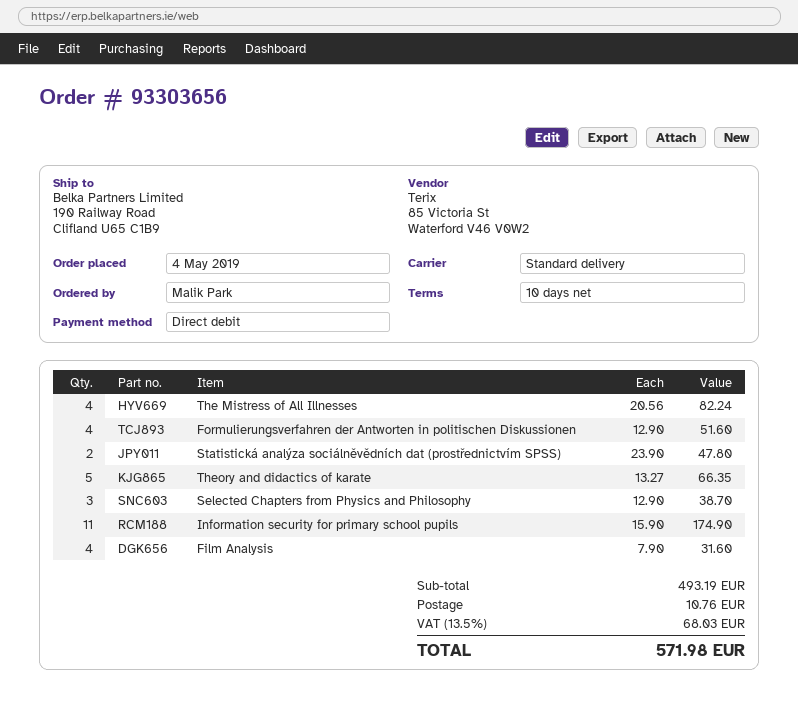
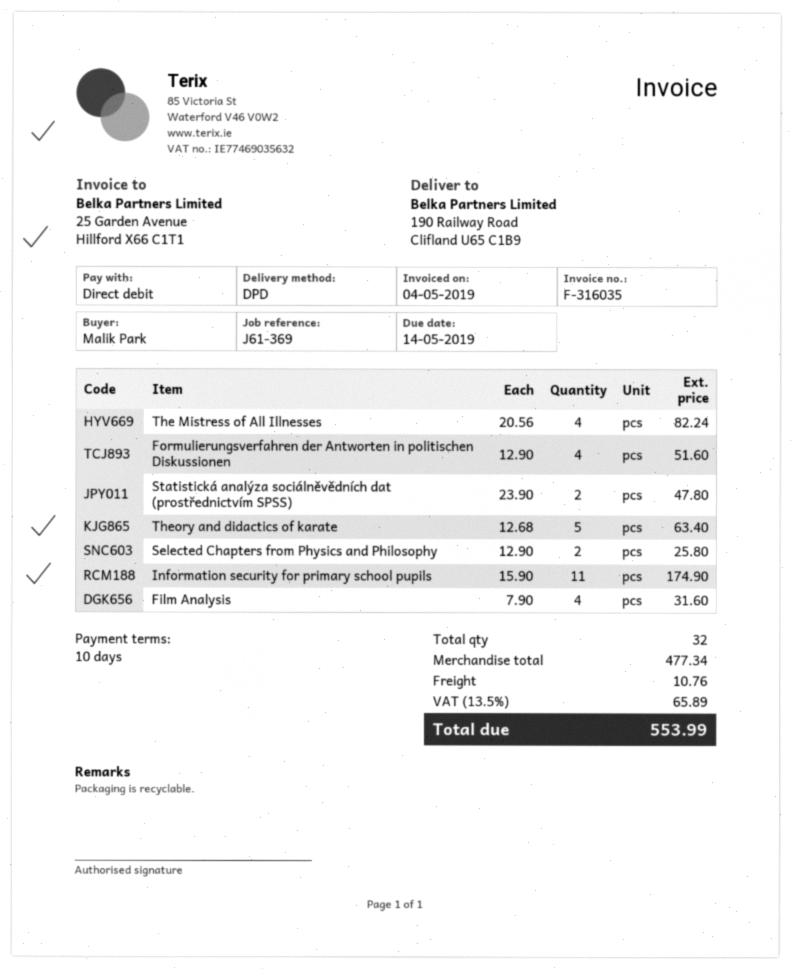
shipping method: standard -> DPD
Theory and didactics of karate: 5 x 13.27 = 66.35 -> 5 x 12.68 = 63.40
Selected Chapters from Physics and Philosophy: 3 x 12.90 = 38.70 -> 2 x 12.90 = 25.80
subtotal: 493.19 -> 477.34
tax: 13.5% = 68.03 -> 13.5% = 65.89
total: 571.98 -> 553.99

